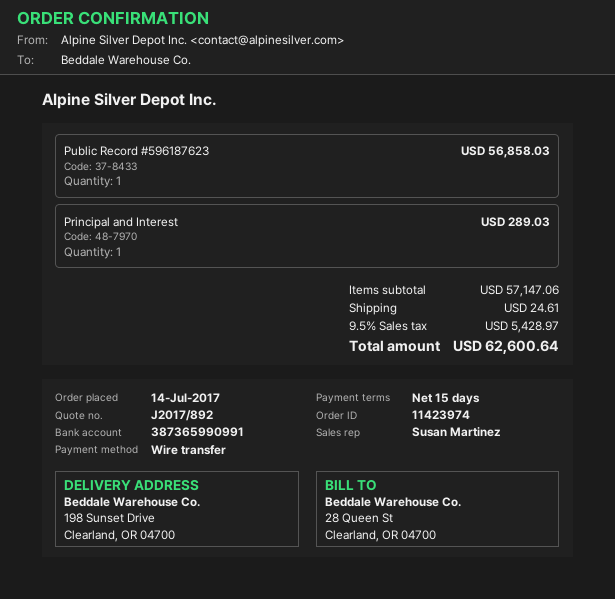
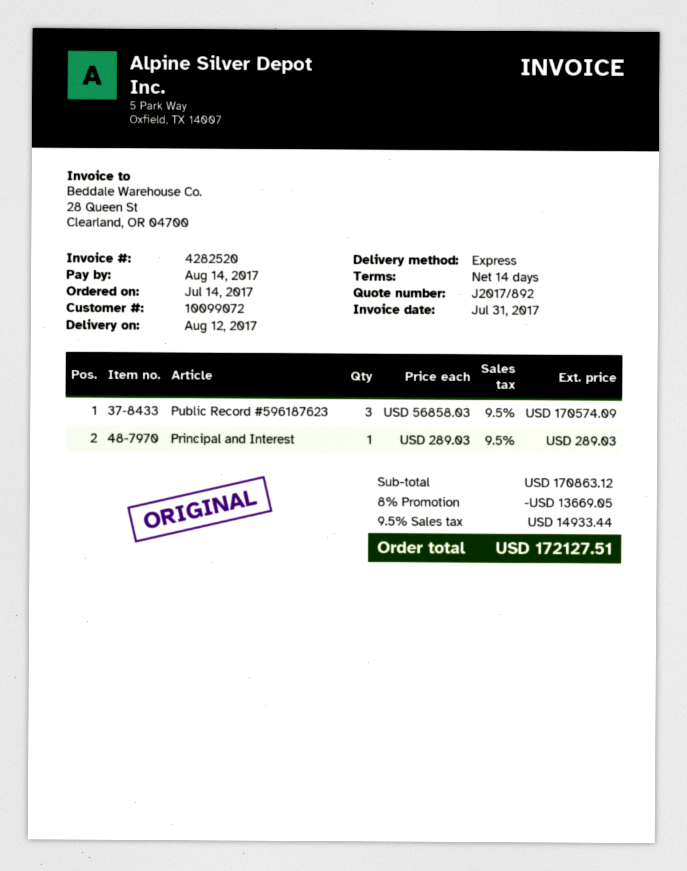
payment terms: 15 days -> 14 days
Public Record #596187623: 1 for 56858.03 -> 3 for 170574.09
subtotal: 57147.06 -> 170863.12
discount: none -> 8% = 13669.05
shipping: 24.61 -> none
tax: 9.5% = 5428.97 -> 9.5% = 14933.44
total: 62600.64 -> 172127.51

